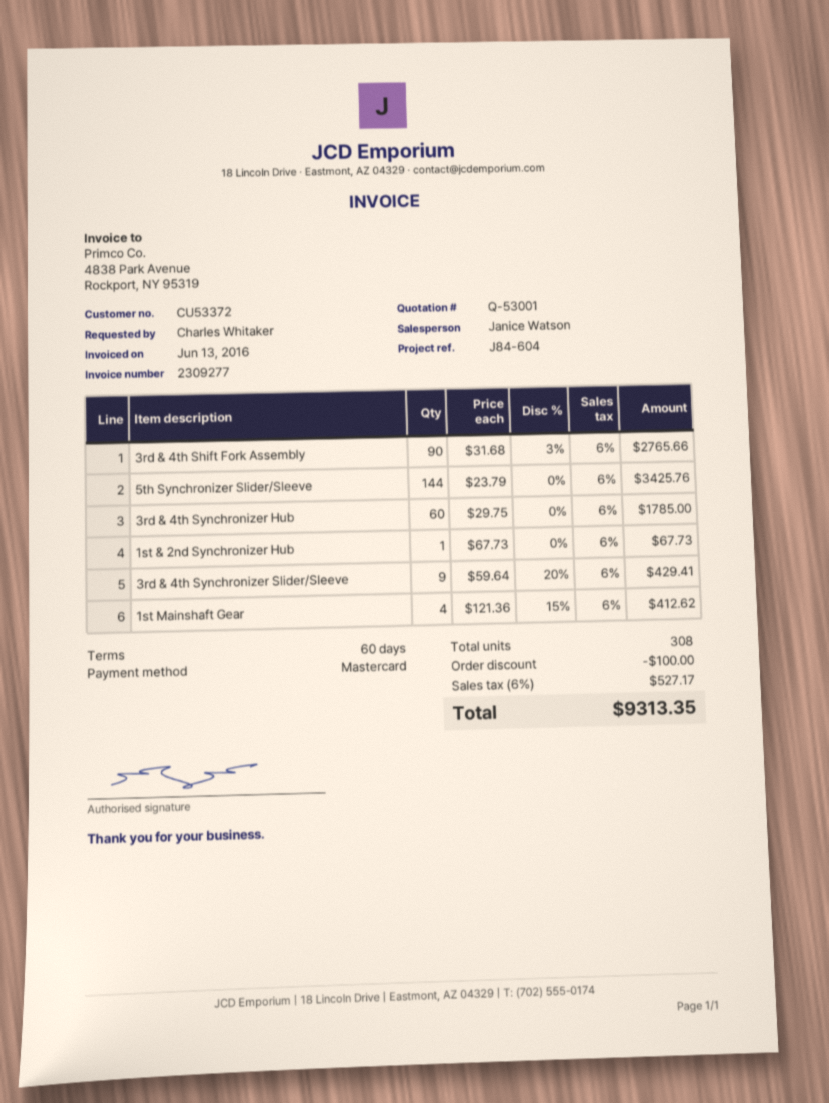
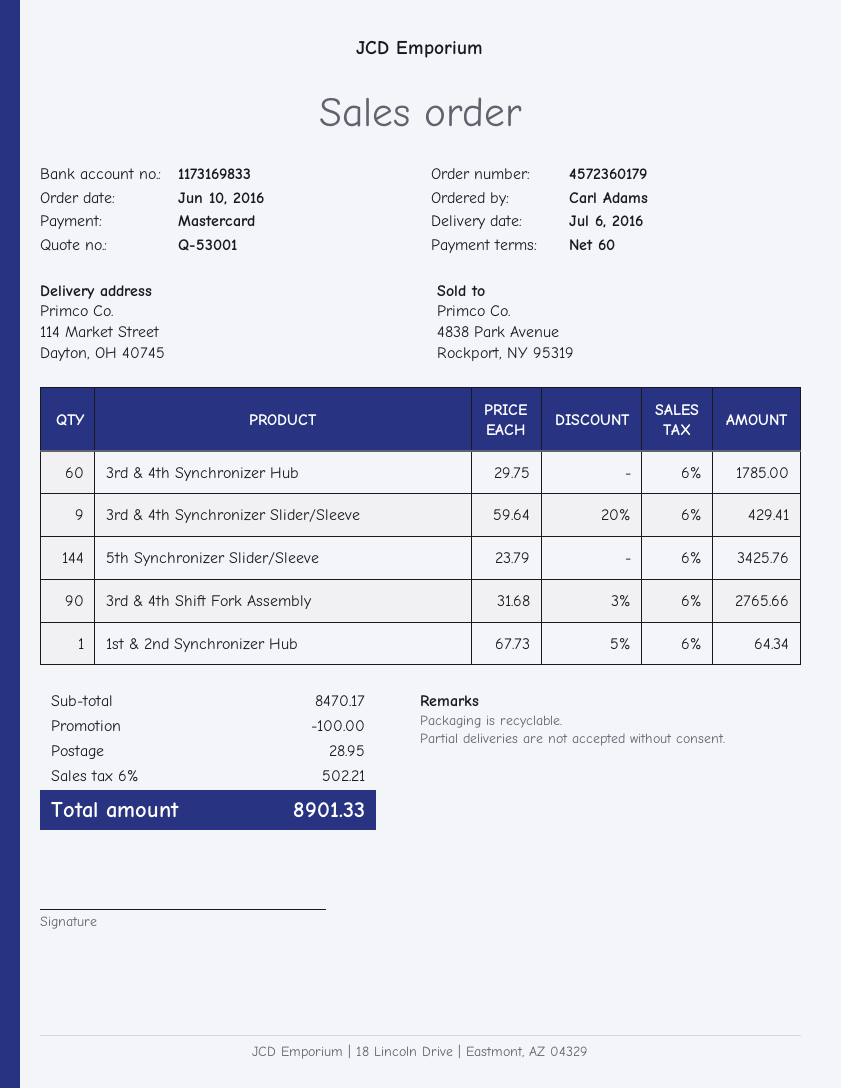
ordered by: Charles Whitaker -> Carl Adams
1st & 2nd Synchronizer Hub: 1 x 67.73 = 67.73 -> 1 x 67.73 - 5% = 64.34
1st Mainshaft Gear: 4 x 121.36 - 15% = 412.62 -> none
shipping: none -> 28.95
tax: 6% = 527.17 -> 6% = 502.21
total: 9313.35 -> 8901.33

